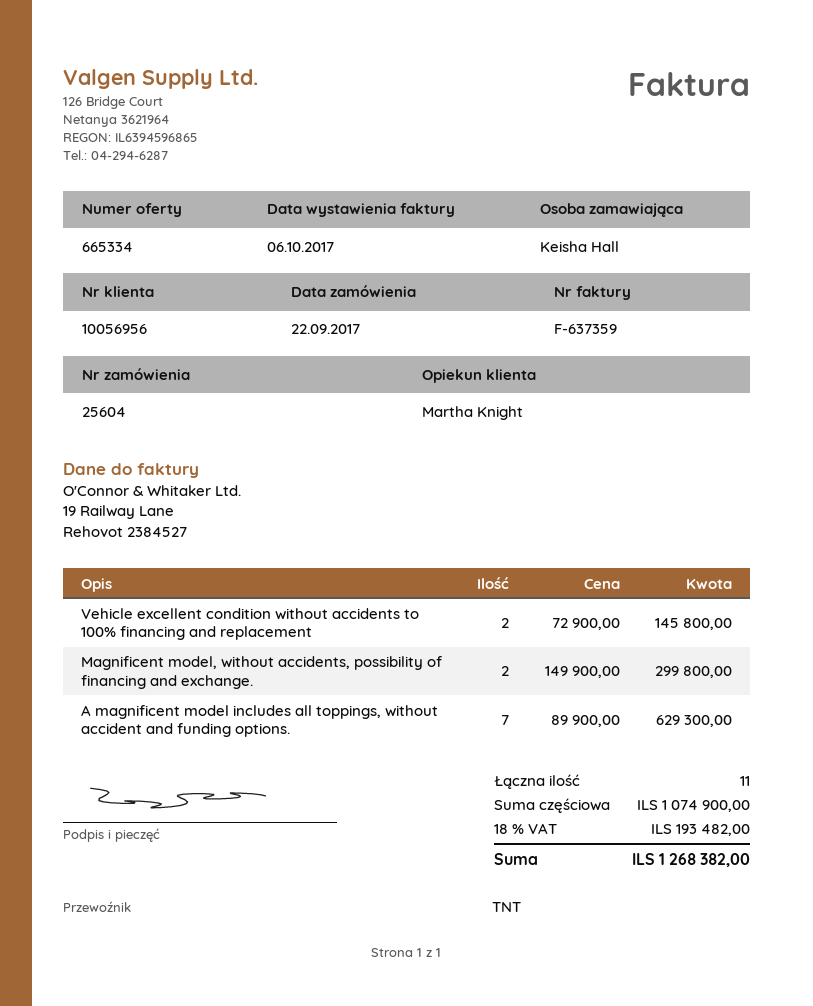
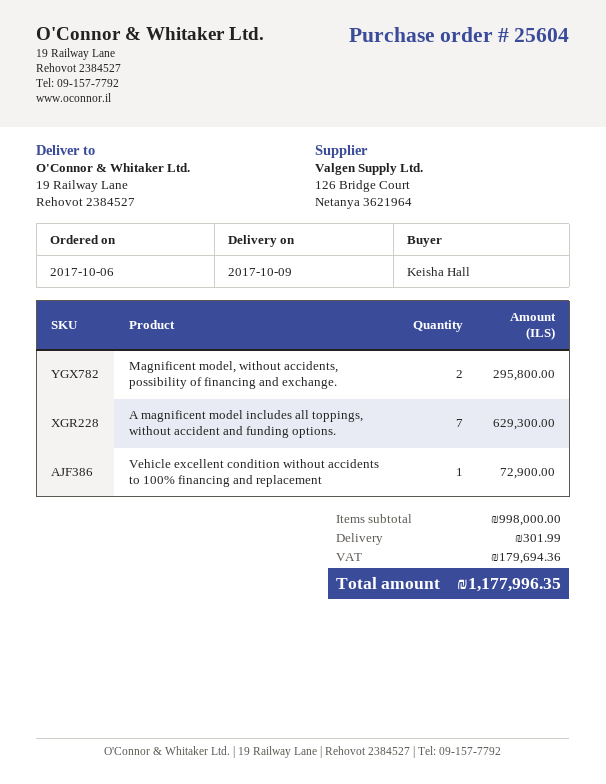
order date: 2017-09-22 -> 2017-10-06
Vehicle excellent condition without accidents to 100% financing and replacement: 2 for 145800.00 -> 1 for 72900.00
Magnificent model, without accidents, possibility of financing and exchange.: 2 for 299800.00 -> 2 for 295800.00
subtotal: 1074900.00 -> 998000.00
shipping: none -> 301.99
tax: 193482.00 -> 179694.36
total: 1268382.00 -> 1177996.35

